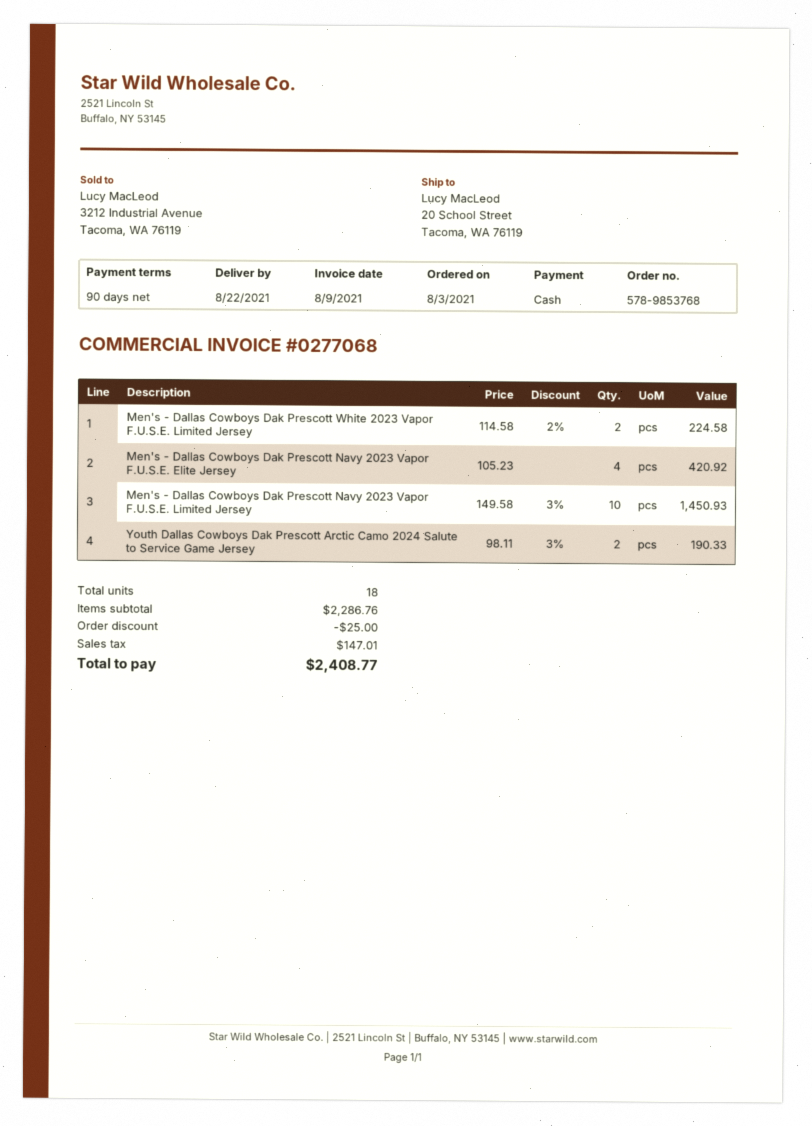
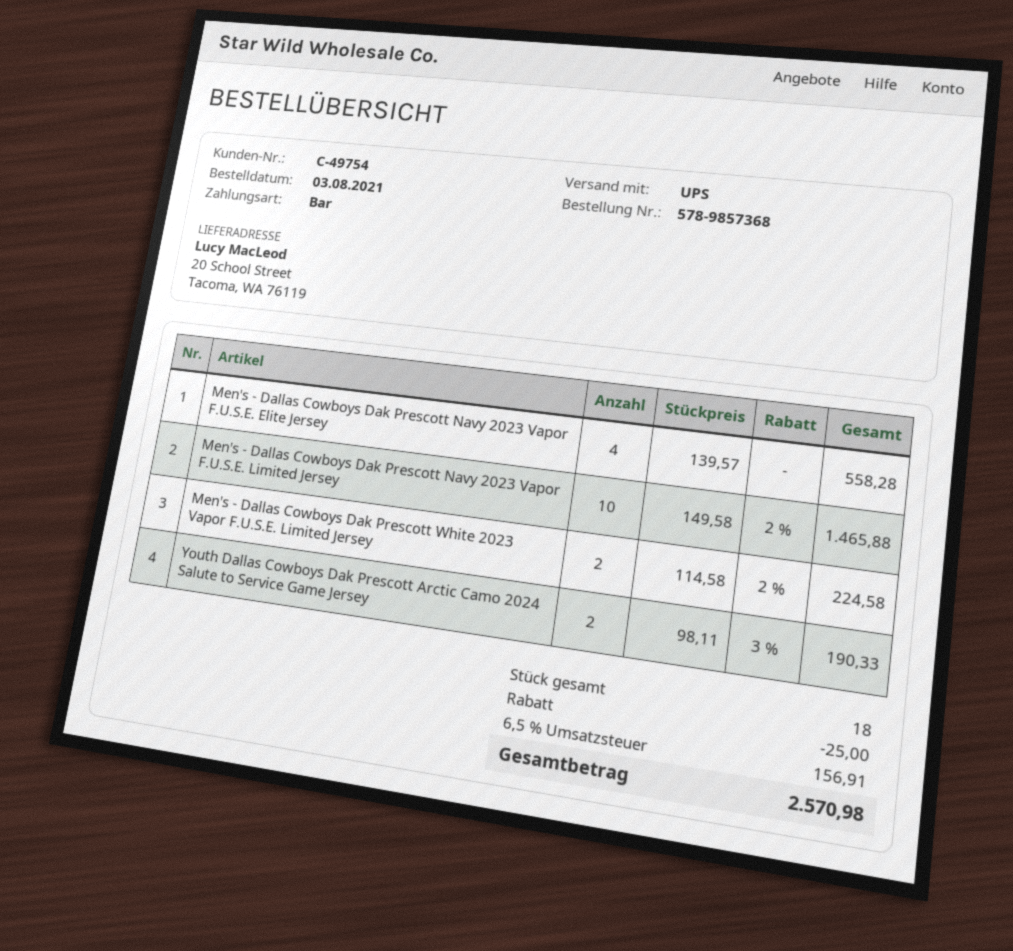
order number: 578-9853768 -> 578-9857368
Men's - Dallas Cowboys Dak Prescott Navy 2023 Vapor F.U.S.E. Elite Jersey: 4 x 105.23 = 420.92 -> 4 x 139.57 = 558.28
Men's - Dallas Cowboys Dak Prescott Navy 2023 Vapor F.U.S.E. Limited Jersey: 10 x 149.58 - 3% = 1450.93 -> 10 x 149.58 - 2% = 1465.88
tax: 147.01 -> 156.91
total: 2408.77 -> 2570.98

